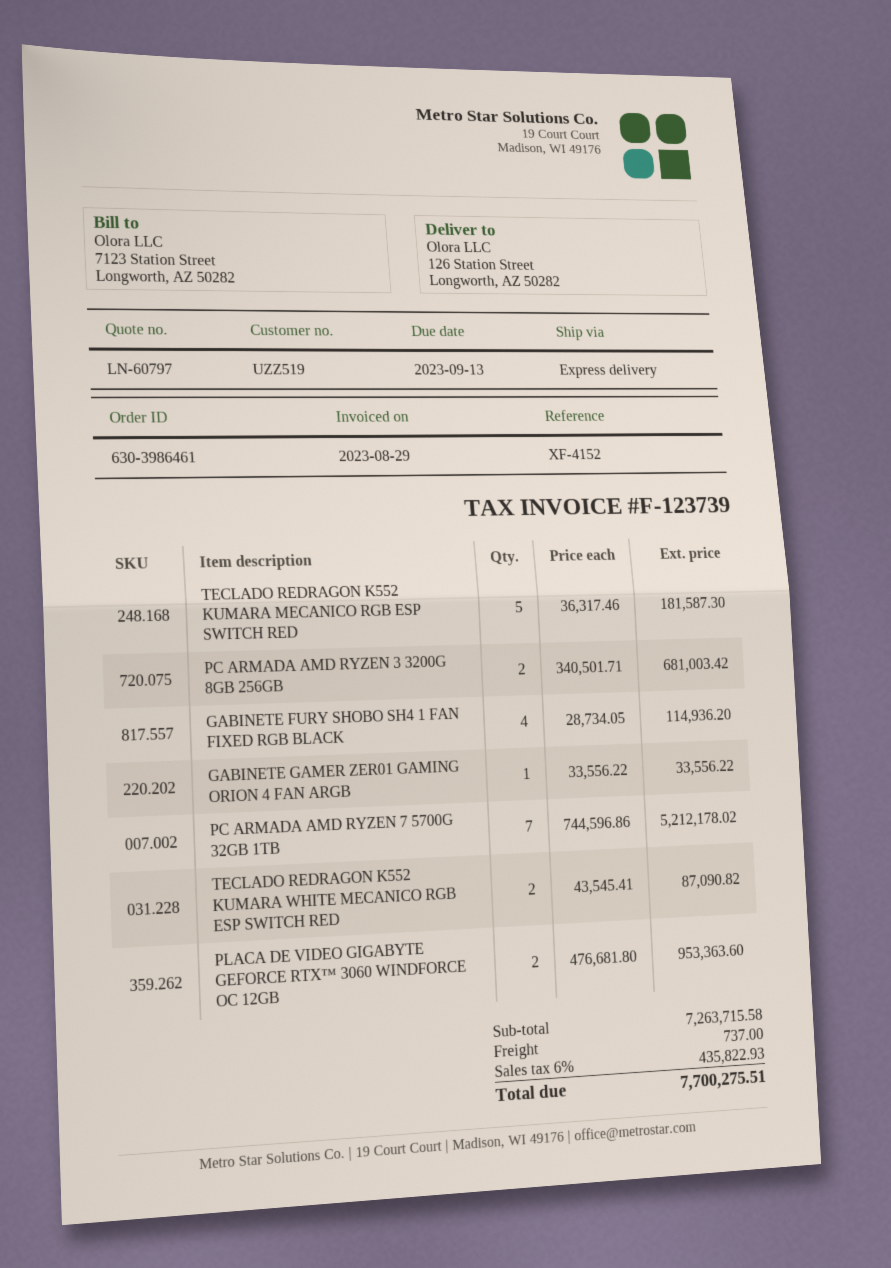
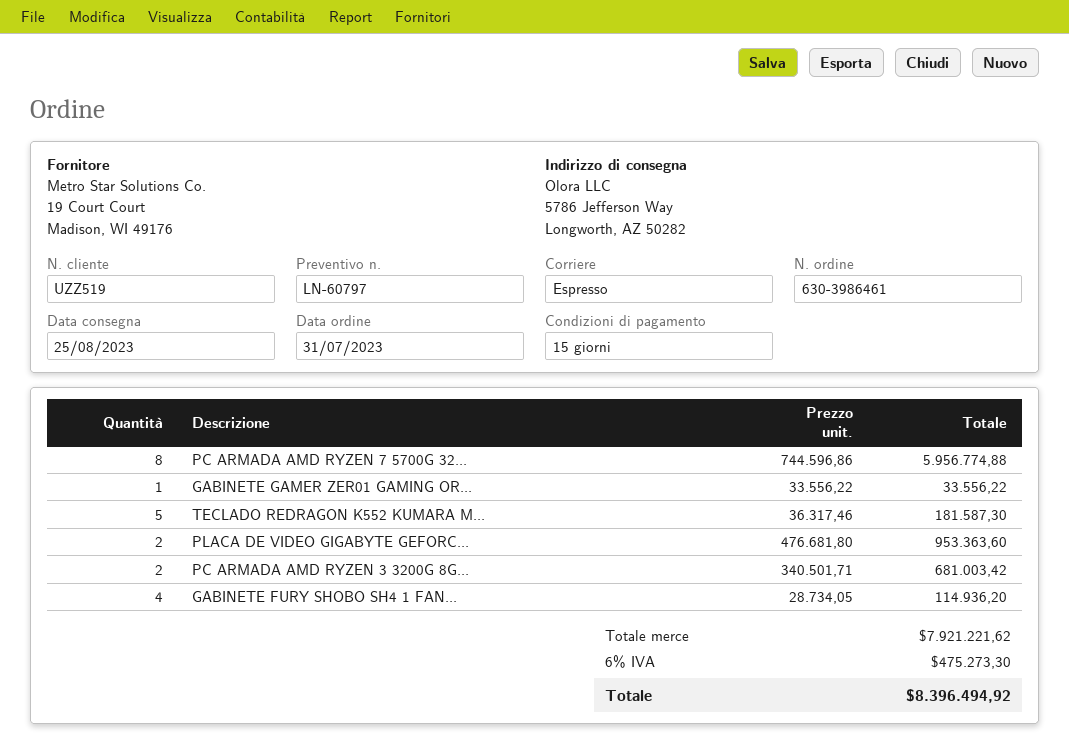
ship to: 126 Station Street, Longworth, AZ 50282 -> 5786 Jefferson Way, Longworth, AZ 50282
PC ARMADA AMD RYZEN 7 5700G 32GB 1TB: 7 x 744596.86 = 5212178.02 -> 8 x 744596.86 = 5956774.88
TECLADO REDRAGON K552 KUMARA WHITE MECANICO RGB ESP SWITCH RED: 2 x 43545.41 = 87090.82 -> none
subtotal: 7263715.58 -> 7921221.62
shipping: 737.00 -> none
tax: 6% = 435822.93 -> 6% = 475273.30
total: 7700275.51 -> 8396494.92

